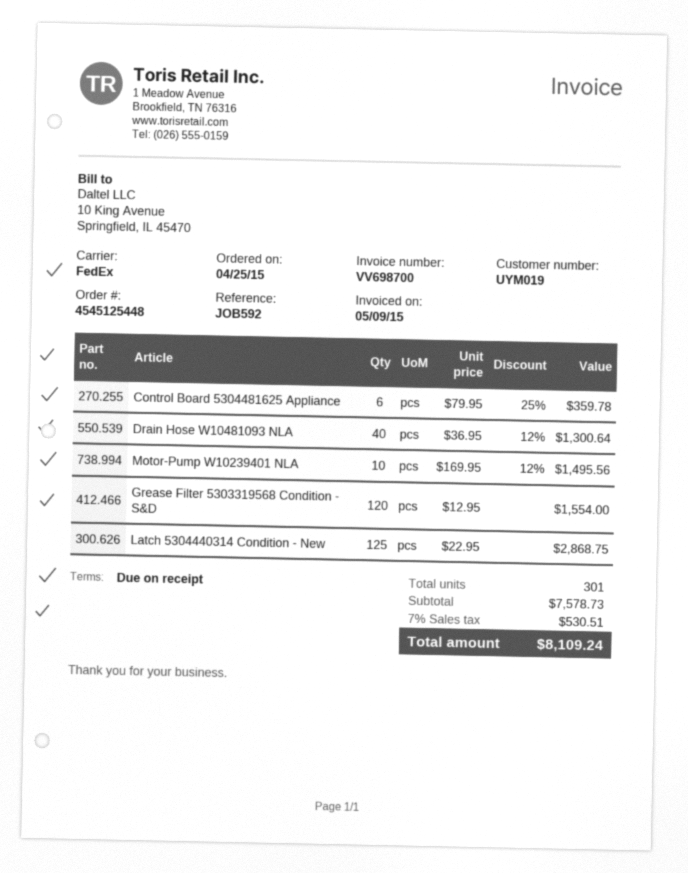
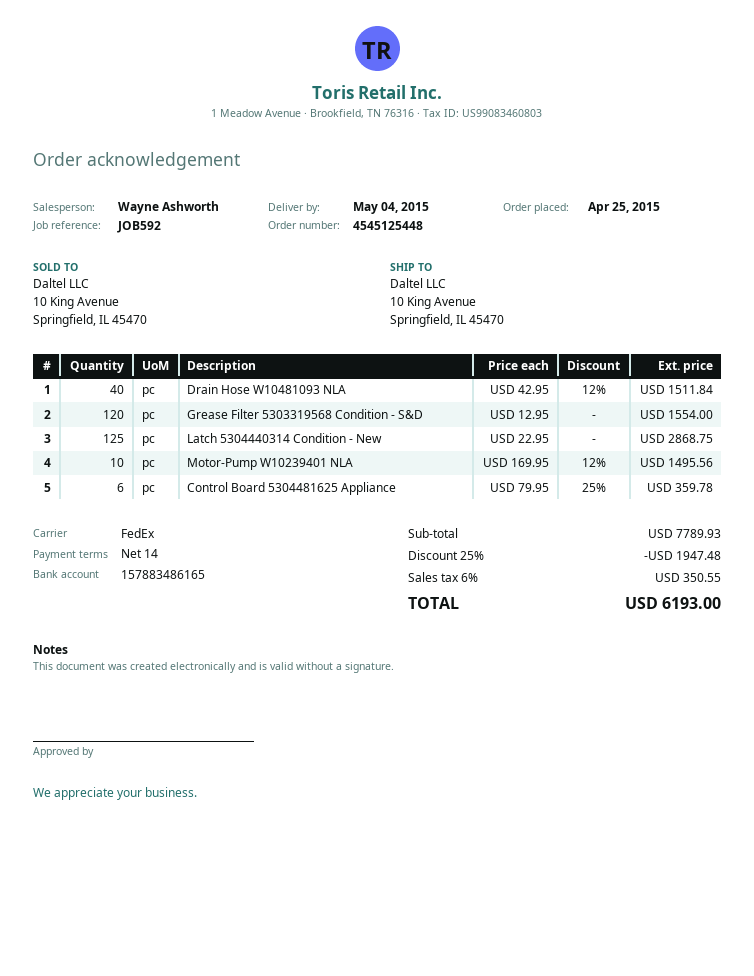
payment terms: on receipt -> 14 days
Drain Hose W10481093 NLA: 40 x 36.95 - 12% = 1300.64 -> 40 x 42.95 - 12% = 1511.84
subtotal: 7578.73 -> 7789.93
discount: none -> 25% = 1947.48
tax: 7% = 530.51 -> 6% = 350.55
total: 8109.24 -> 6193.00

